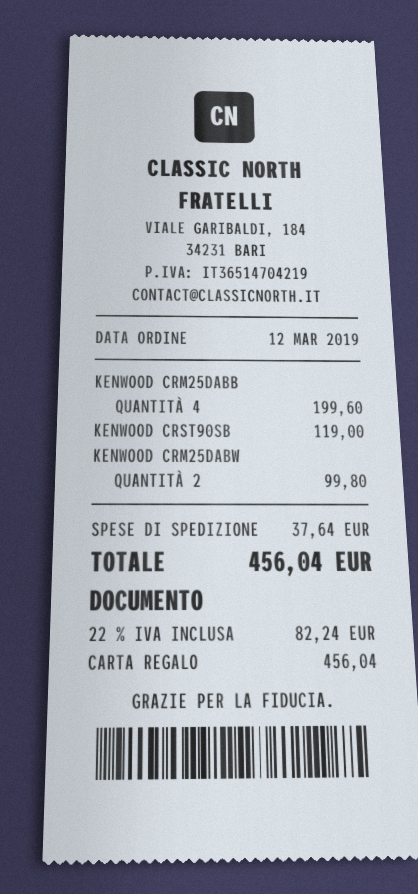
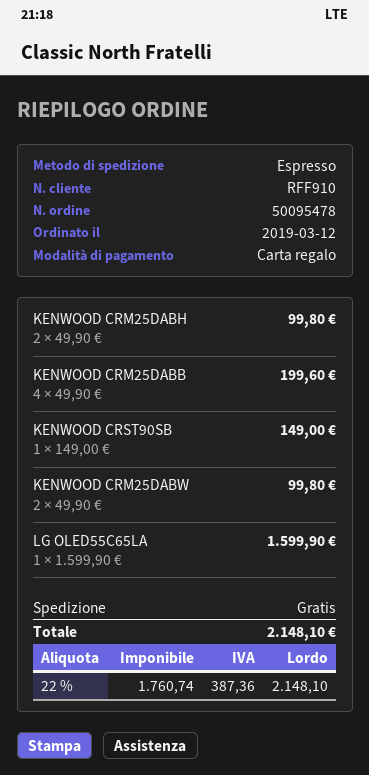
KENWOOD CRST90SB: 1 for 119.00 -> 1 for 149.00
KENWOOD CRM25DABH: none -> 2 for 99.80
LG OLED55C65LA: none -> 1 for 1599.90
shipping: 37.64 -> 0.00
tax: 22% = 82.24 -> 22% = 387.36
total: 456.04 -> 2148.10

